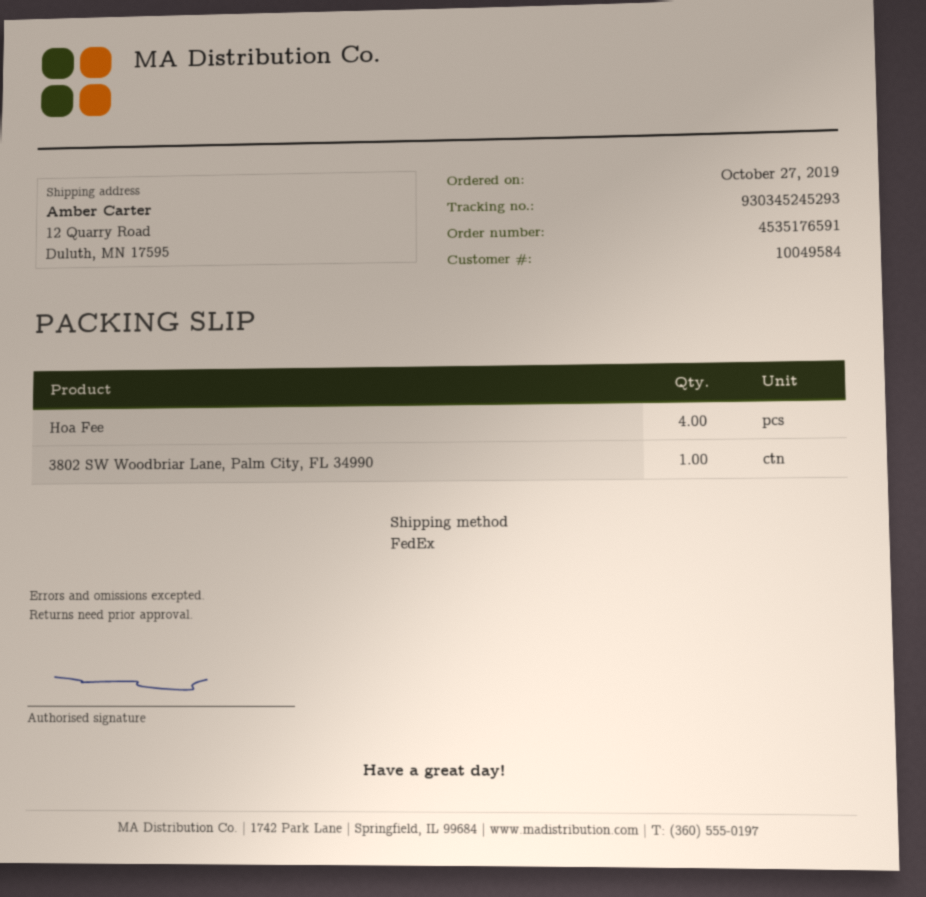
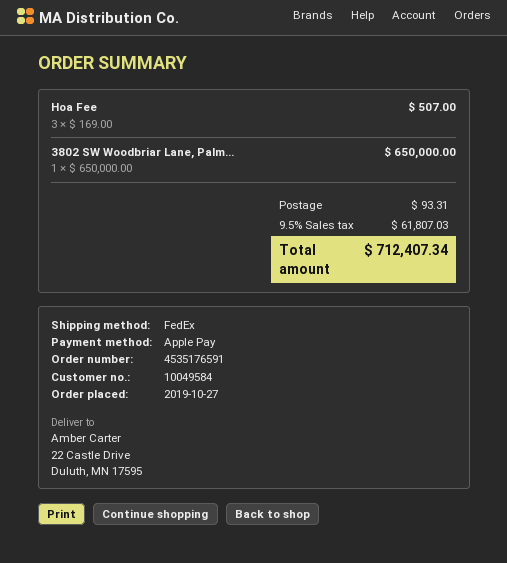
ship to: 12 Quarry Road, Duluth, MN 17595 -> 22 Castle Drive, Duluth, MN 17595
Hoa Fee: 4 -> 3

